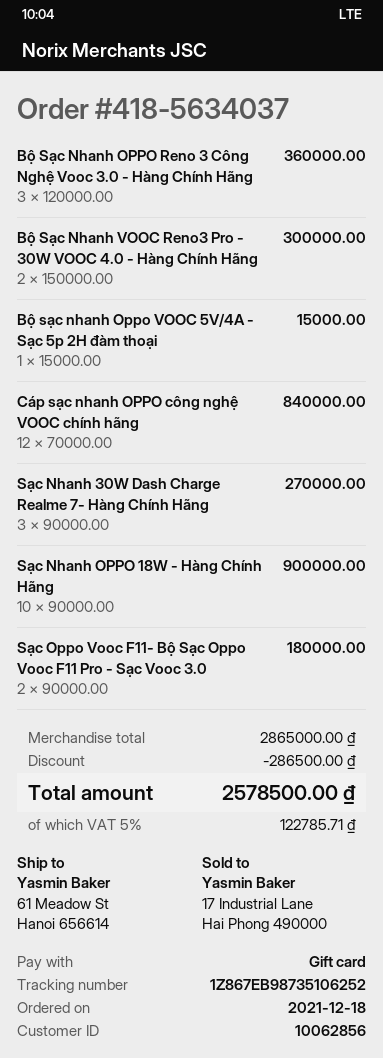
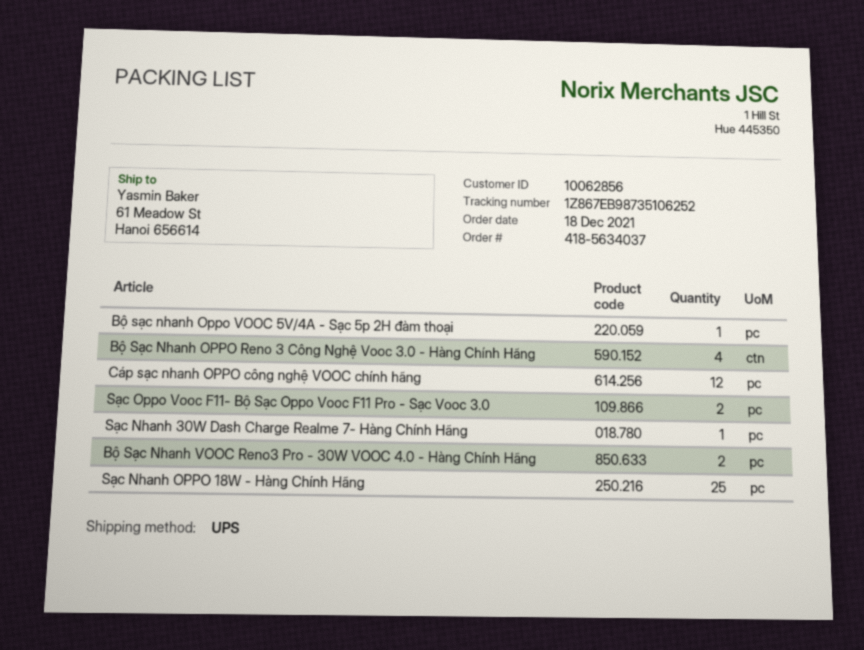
Bộ Sạc Nhanh OPPO Reno 3 Công Nghệ Vooc 3.0 - Hàng Chính Hãng: 3 -> 4
Sạc Nhanh 30W Dash Charge Realme 7- Hàng Chính Hãng: 3 -> 1
Sạc Nhanh OPPO 18W - Hàng Chính Hãng: 10 -> 25

